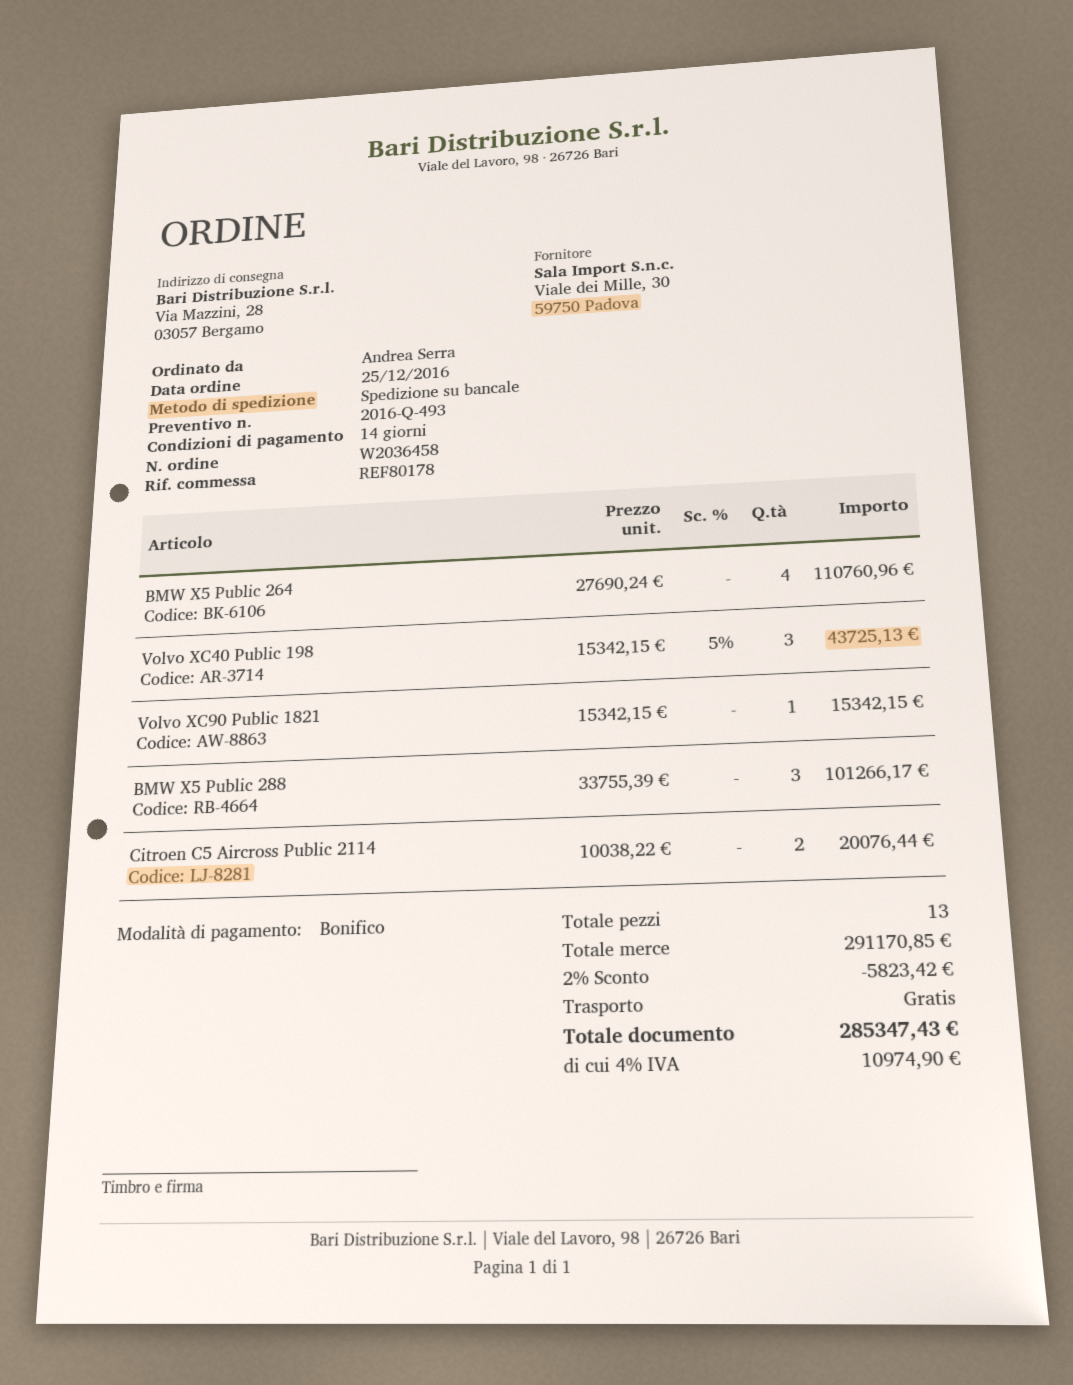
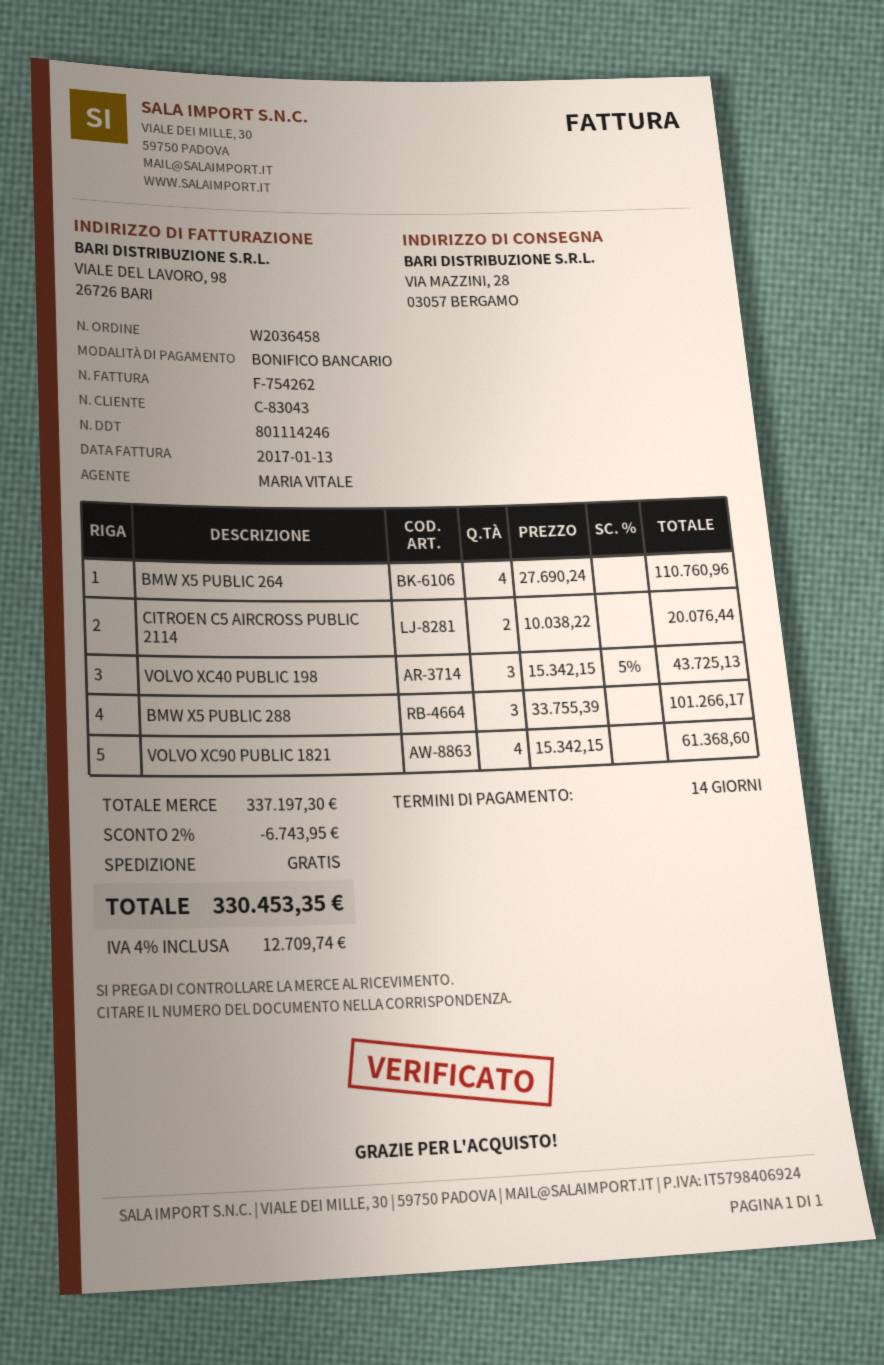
Volvo XC90 Public 1821: 1 x 15342.15 = 15342.15 -> 4 x 15342.15 = 61368.60
subtotal: 291170.85 -> 337197.30
discount: 2% = 5823.42 -> 2% = 6743.95
tax: 4% = 10974.90 -> 4% = 12709.74
total: 285347.43 -> 330453.35

